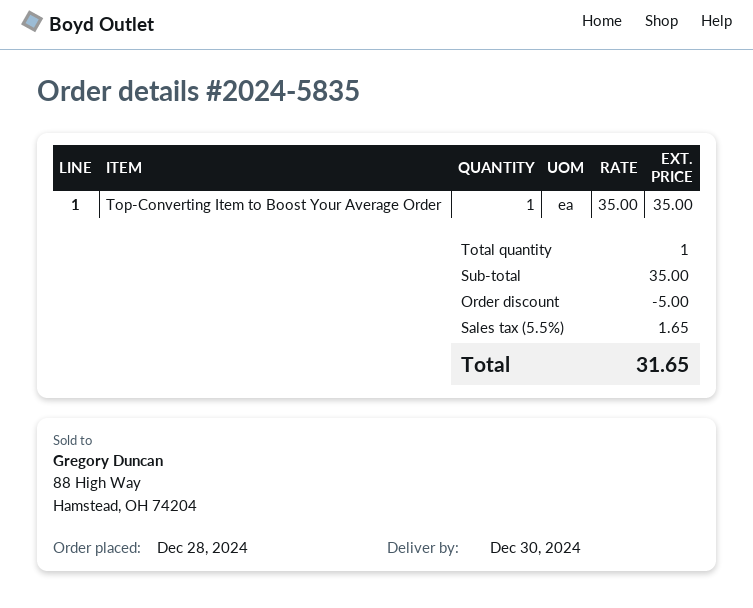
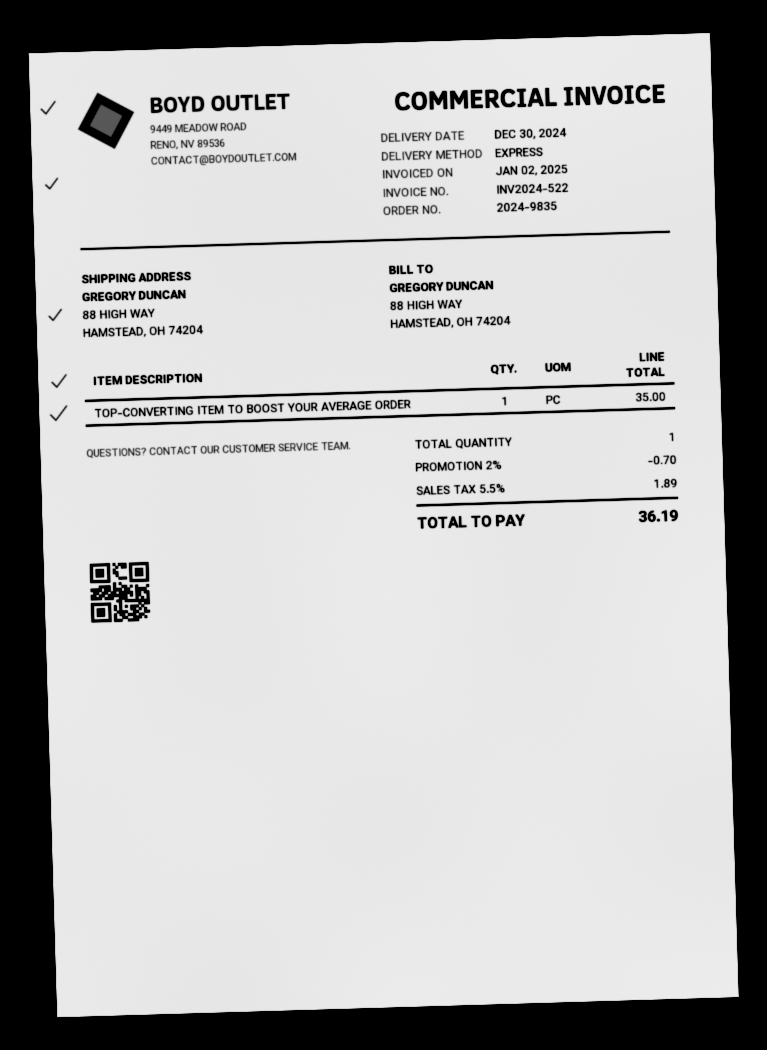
order number: 2024-5835 -> 2024-9835
discount: 5.00 -> 0.70
tax: 5.5% = 1.65 -> 5.5% = 1.89
total: 31.65 -> 36.19

